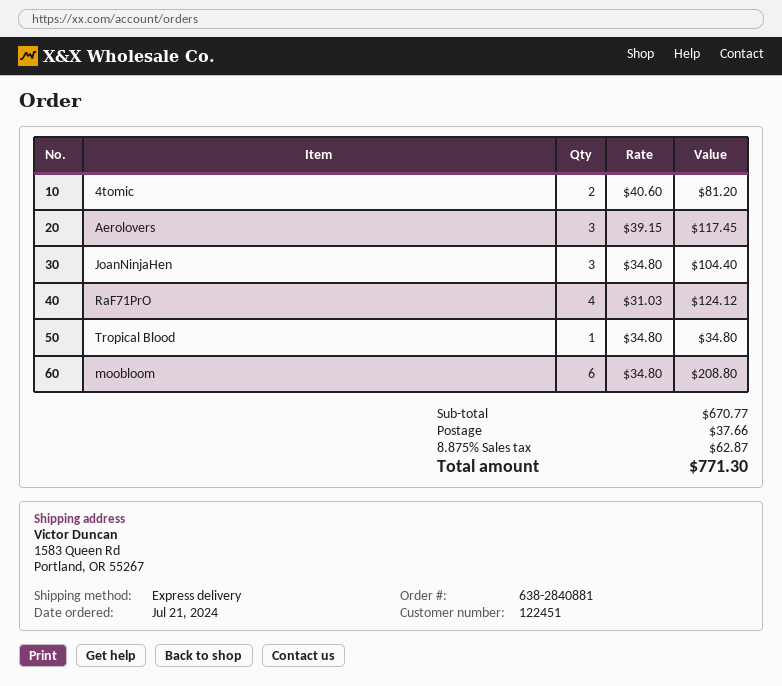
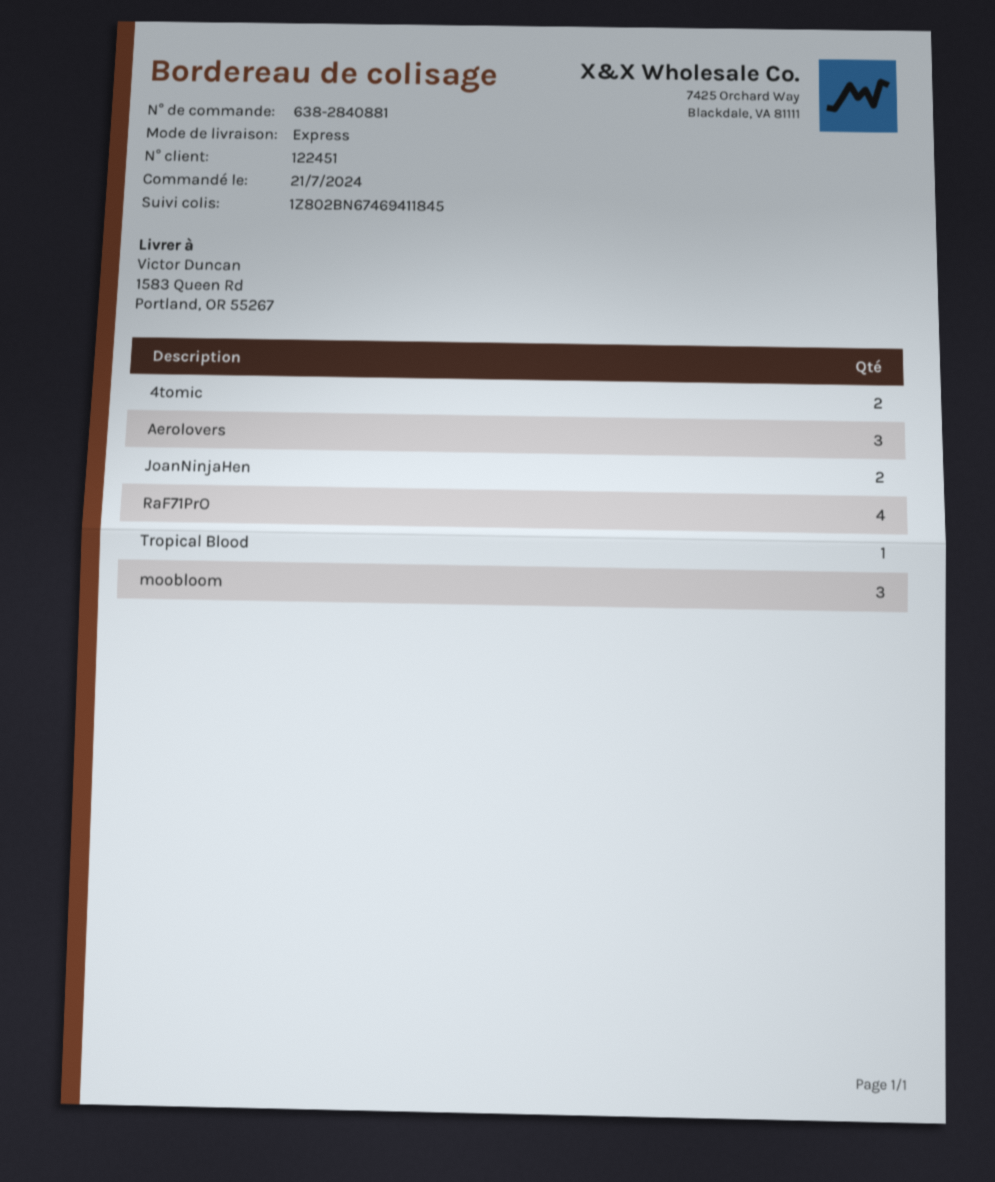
JoanNinjaHen: 3 -> 2
moobloom: 6 -> 3

